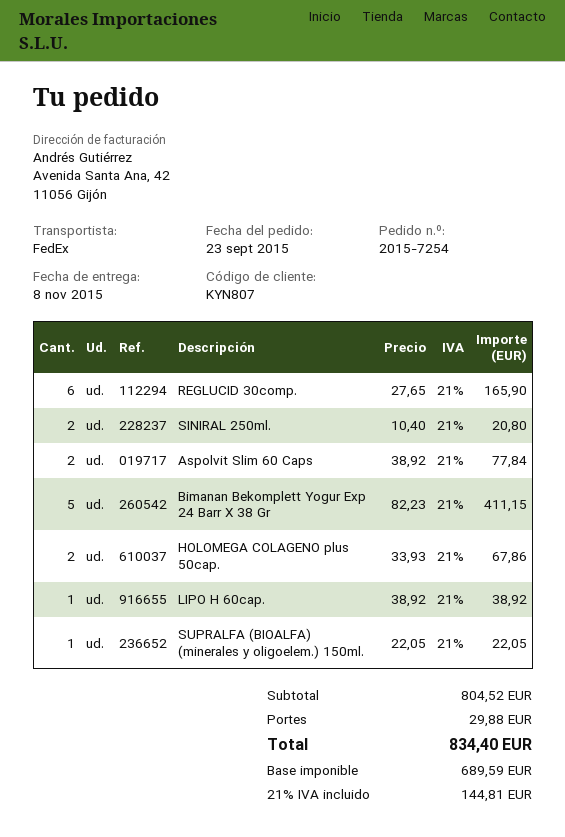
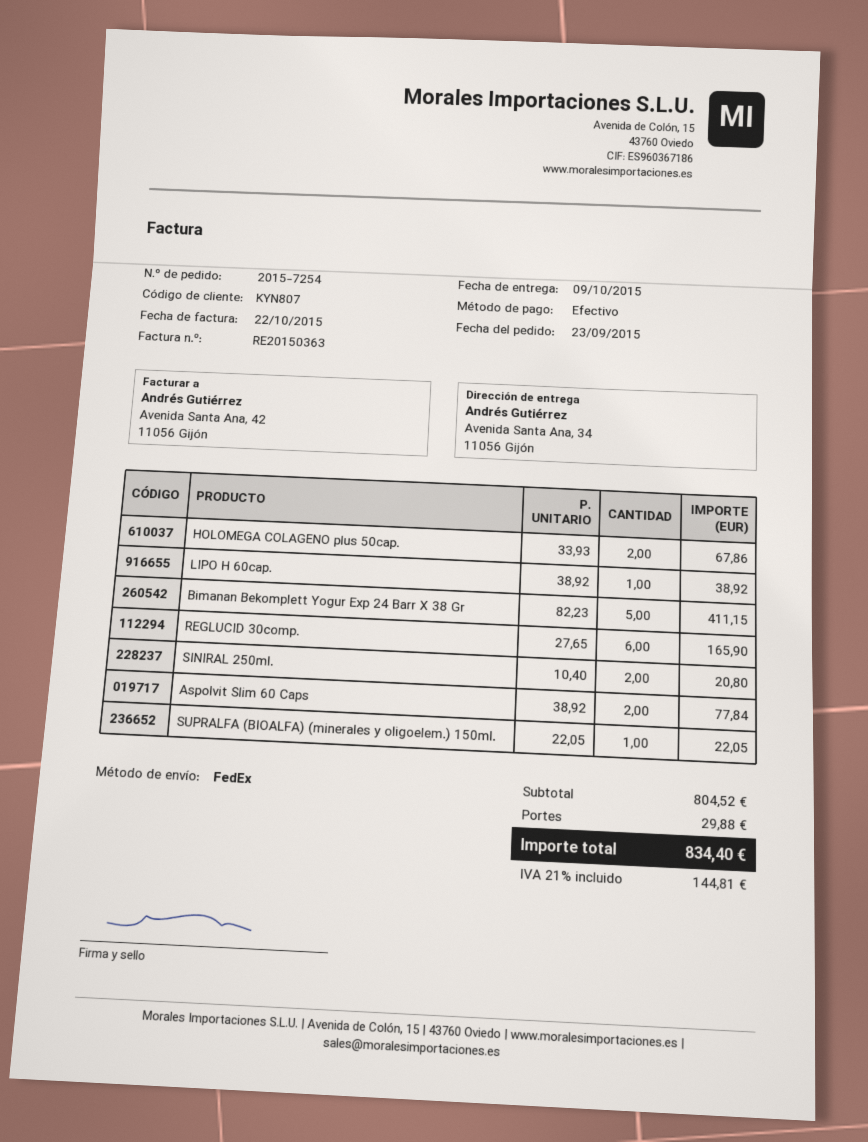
delivery date: 2015-11-08 -> 2015-10-09

